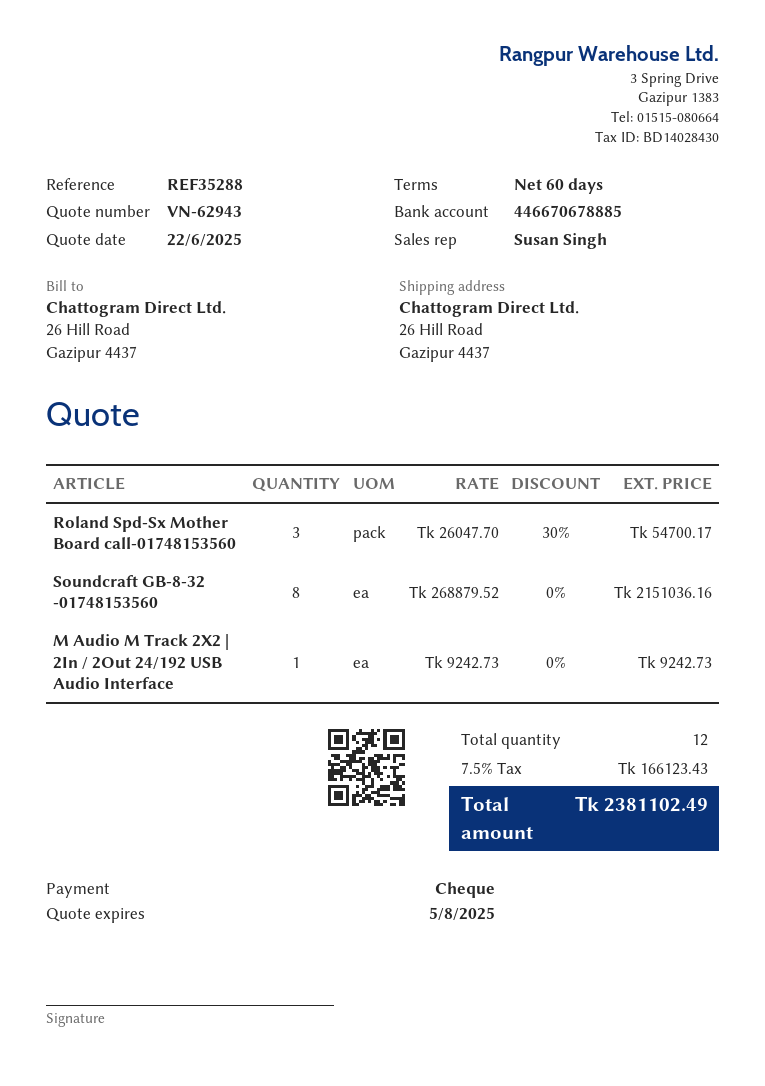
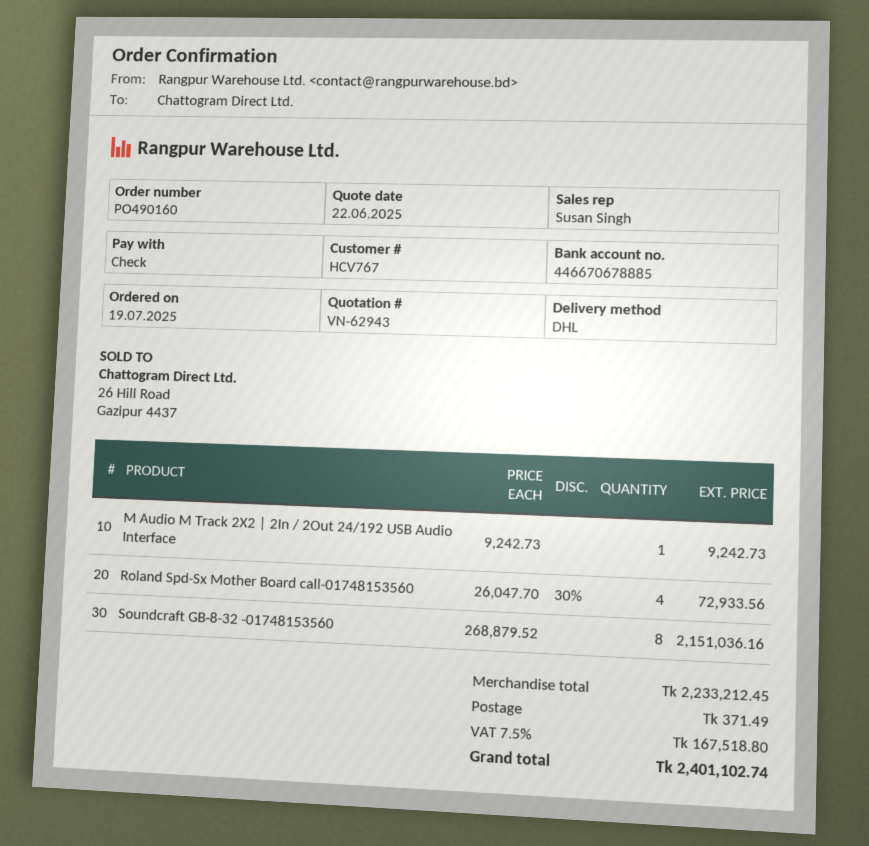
Roland Spd-Sx Mother Board call-01748153560: 3 x 26047.70 - 30% = 54700.17 -> 4 x 26047.70 - 30% = 72933.56
shipping: none -> 371.49
tax: 7.5% = 166123.43 -> 7.5% = 167518.80
total: 2381102.49 -> 2401102.74

